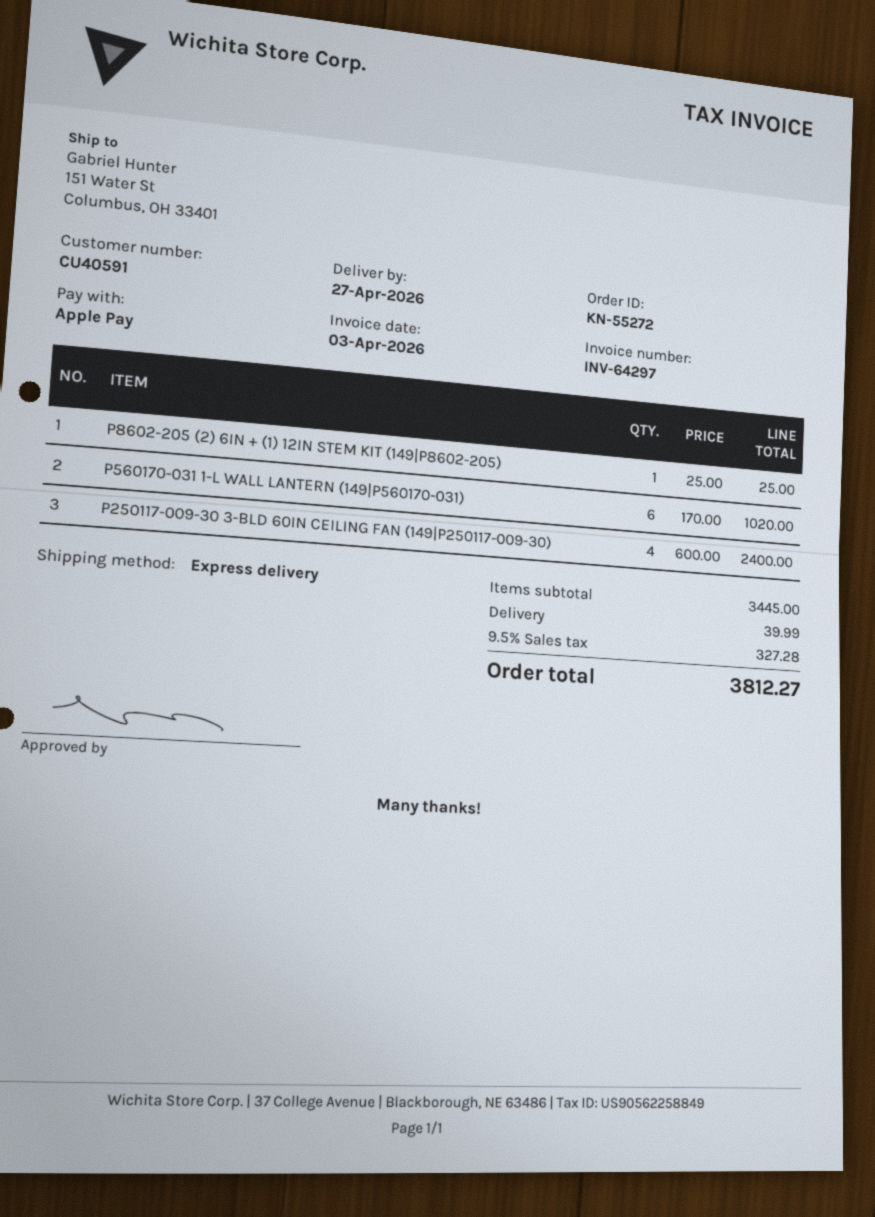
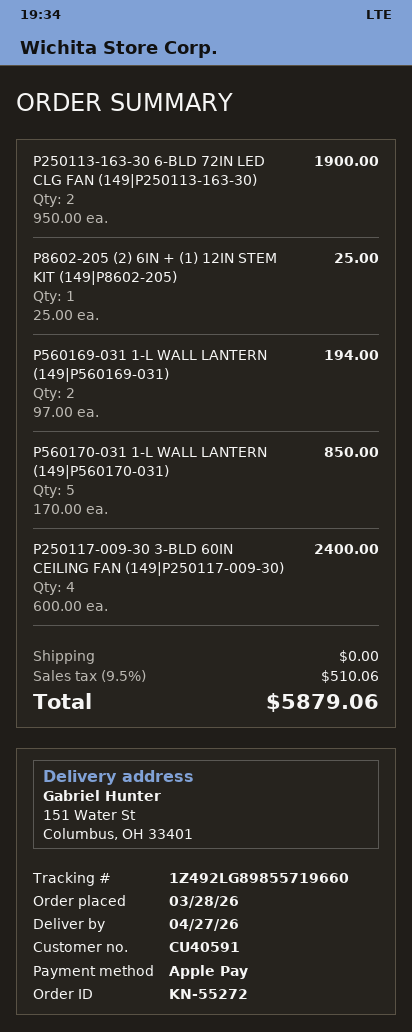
P560170-031 1-L WALL LANTERN (149|P560170-031): 6 x 170.00 = 1020.00 -> 5 x 170.00 = 850.00
P250113-163-30 6-BLD 72IN LED CLG FAN (149|P250113-163-30): none -> 2 x 950.00 = 1900.00
P560169-031 1-L WALL LANTERN (149|P560169-031): none -> 2 x 97.00 = 194.00
shipping: 39.99 -> 0.00
tax: 9.5% = 327.28 -> 9.5% = 510.06
total: 3812.27 -> 5879.06

